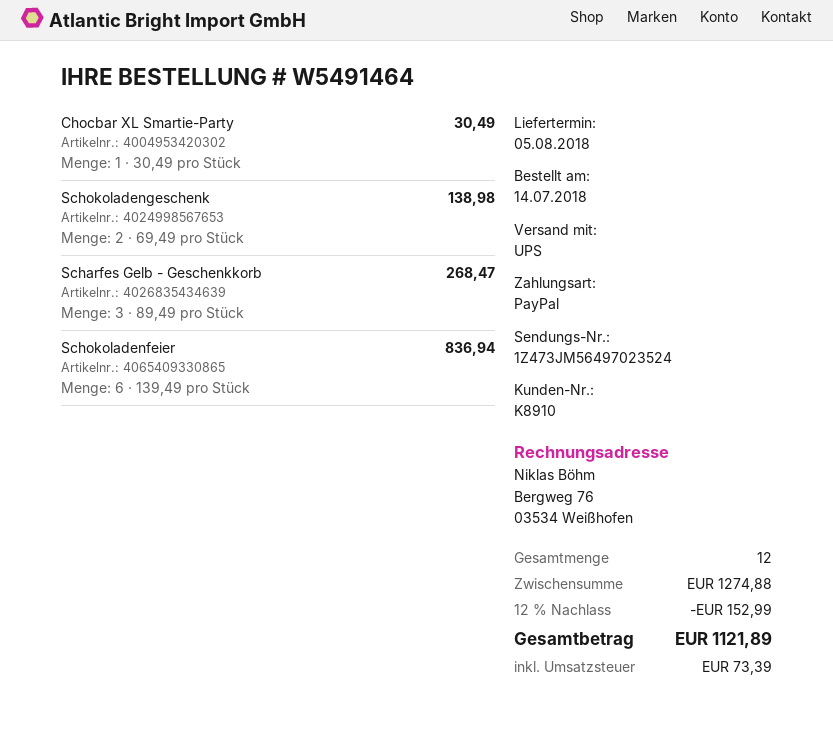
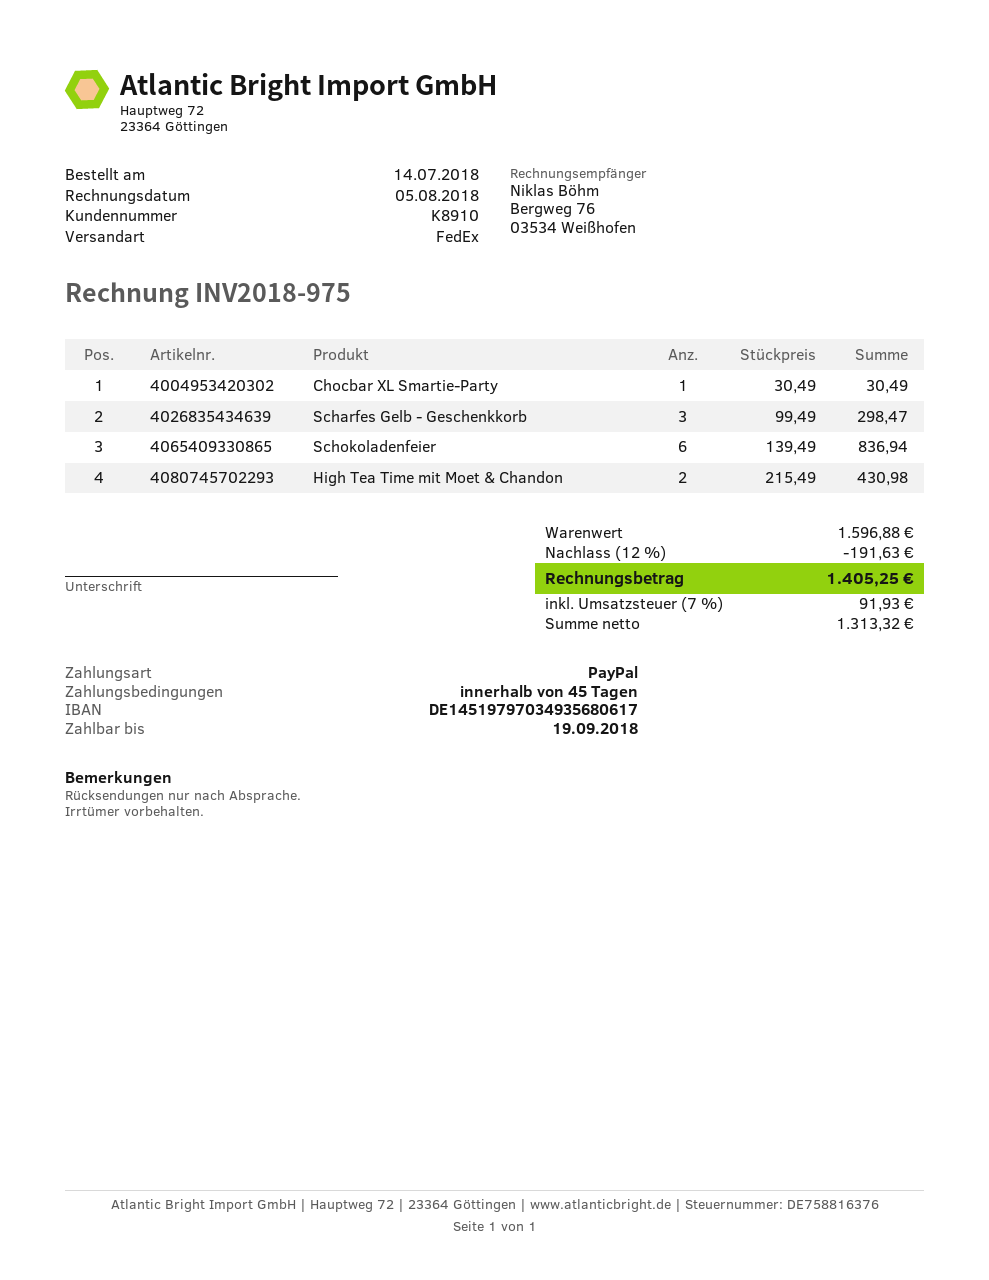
shipping method: UPS -> FedEx
Schokoladengeschenk: 2 x 69.49 = 138.98 -> none
Scharfes Gelb - Geschenkkorb: 3 x 89.49 = 268.47 -> 3 x 99.49 = 298.47
High Tea Time mit Moet & Chandon: none -> 2 x 215.49 = 430.98
subtotal: 1274.88 -> 1596.88
discount: 12% = 152.99 -> 12% = 191.63
tax: 73.39 -> 91.93
total: 1121.89 -> 1405.25

